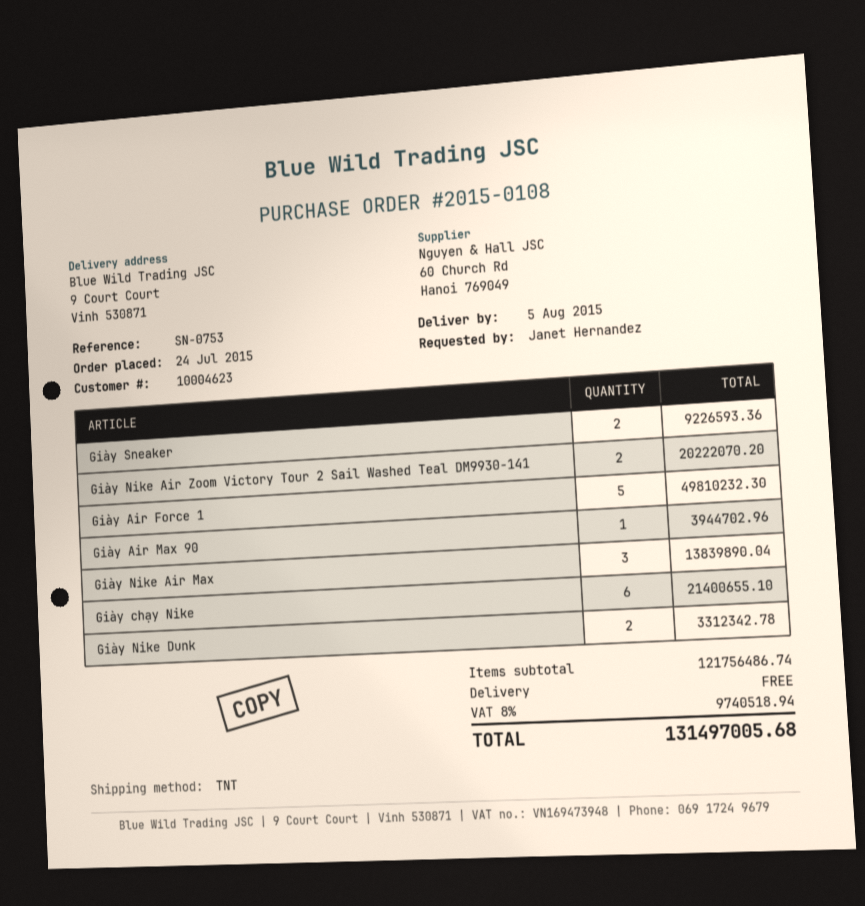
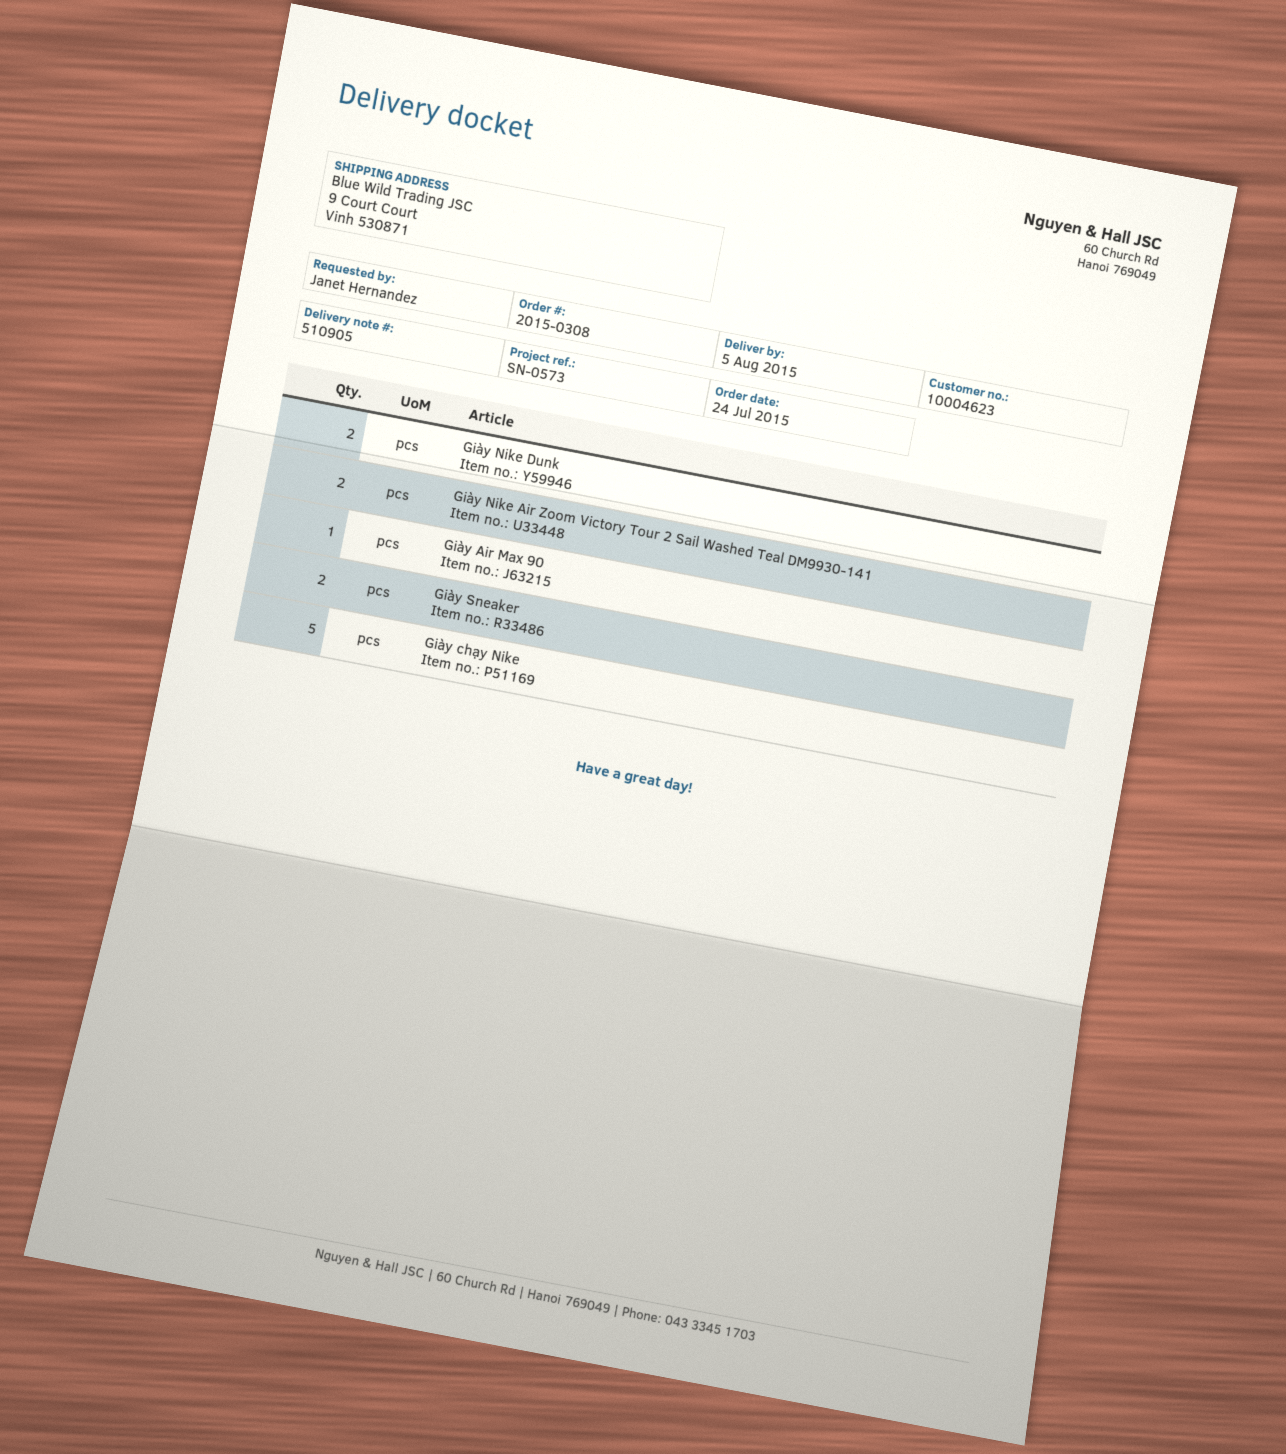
order number: 2015-0108 -> 2015-0308
reference: SN-0753 -> SN-0573
Giày Air Force 1: 5 -> none
Giày Nike Air Max: 3 -> none
Giày chạy Nike: 6 -> 5

